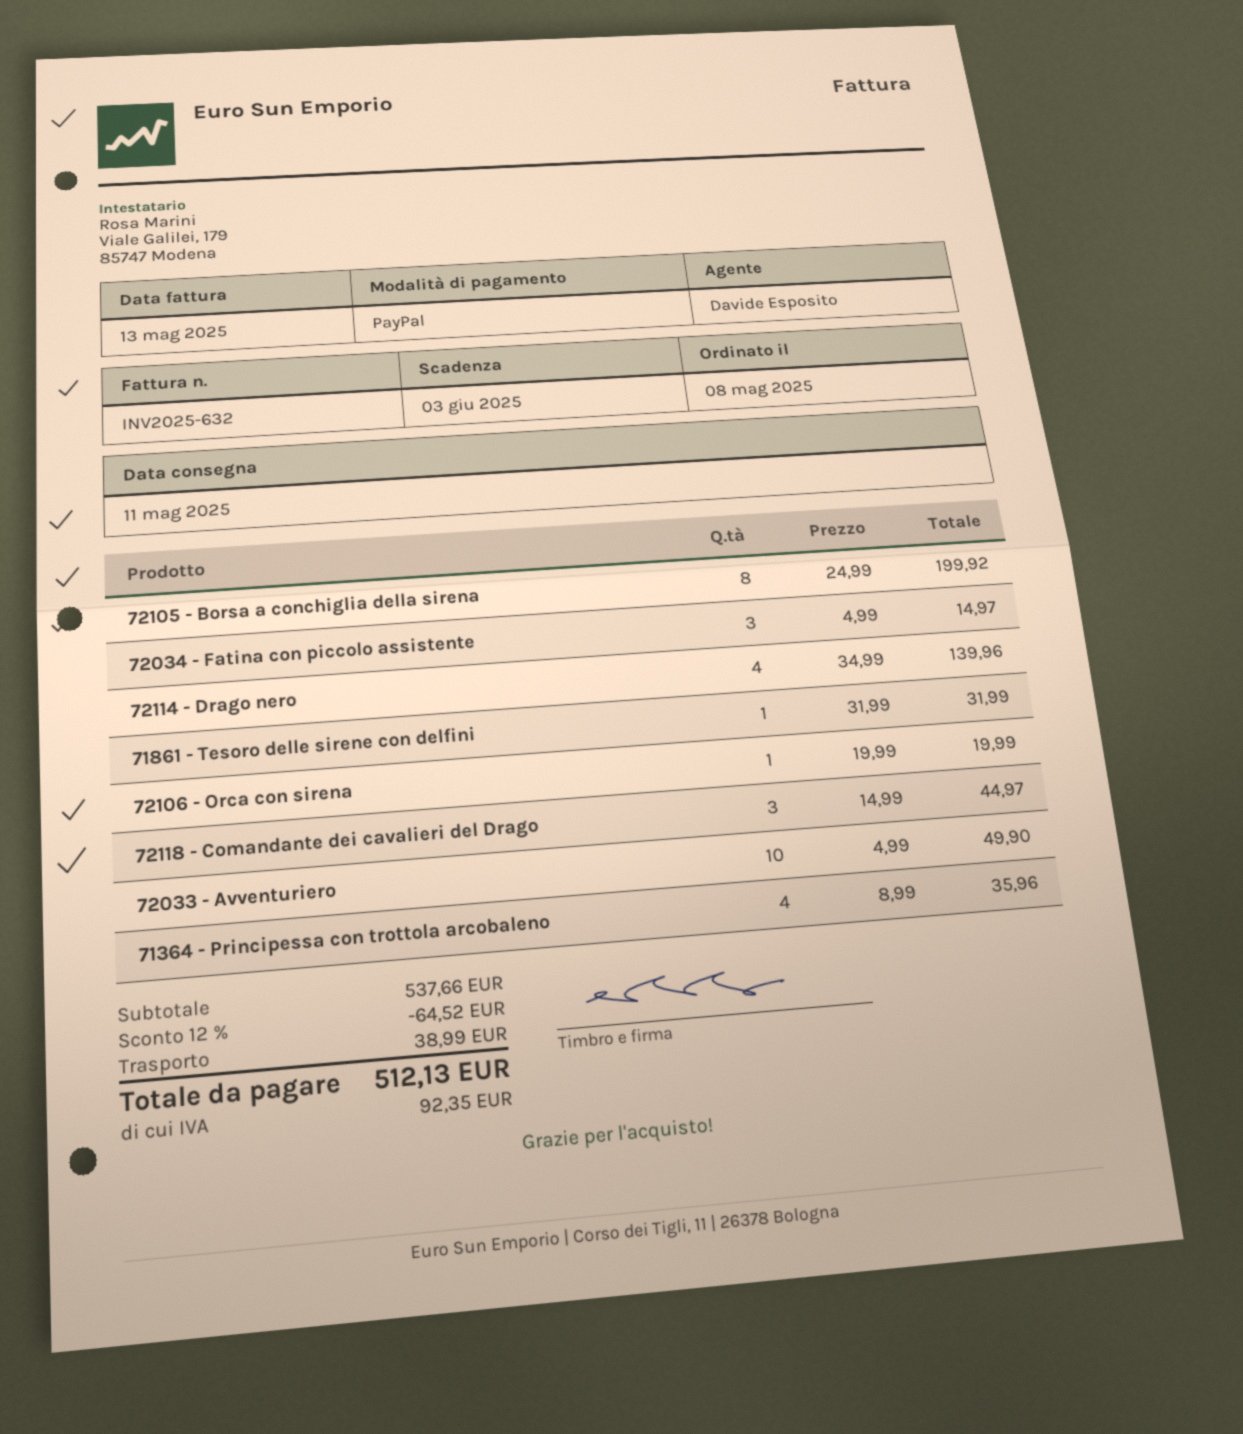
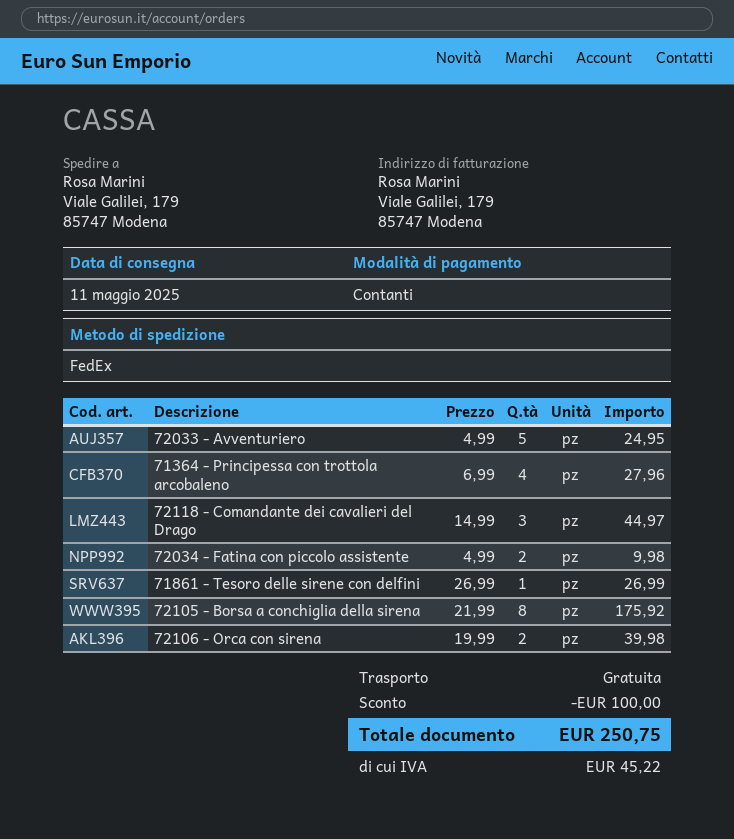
payment method: PayPal -> cash
72105 - Borsa a conchiglia della sirena: 8 x 24.99 = 199.92 -> 8 x 21.99 = 175.92
72034 - Fatina con piccolo assistente: 3 x 4.99 = 14.97 -> 2 x 4.99 = 9.98
72114 - Drago nero: 4 x 34.99 = 139.96 -> none
71861 - Tesoro delle sirene con delfini: 1 x 31.99 = 31.99 -> 1 x 26.99 = 26.99
72106 - Orca con sirena: 1 x 19.99 = 19.99 -> 2 x 19.99 = 39.98
72033 - Avventuriero: 10 x 4.99 = 49.90 -> 5 x 4.99 = 24.95
71364 - Principessa con trottola arcobaleno: 4 x 8.99 = 35.96 -> 4 x 6.99 = 27.96
discount: 64.52 -> 100.00
shipping: 38.99 -> 0.00
tax: 92.35 -> 45.22
total: 512.13 -> 250.75

